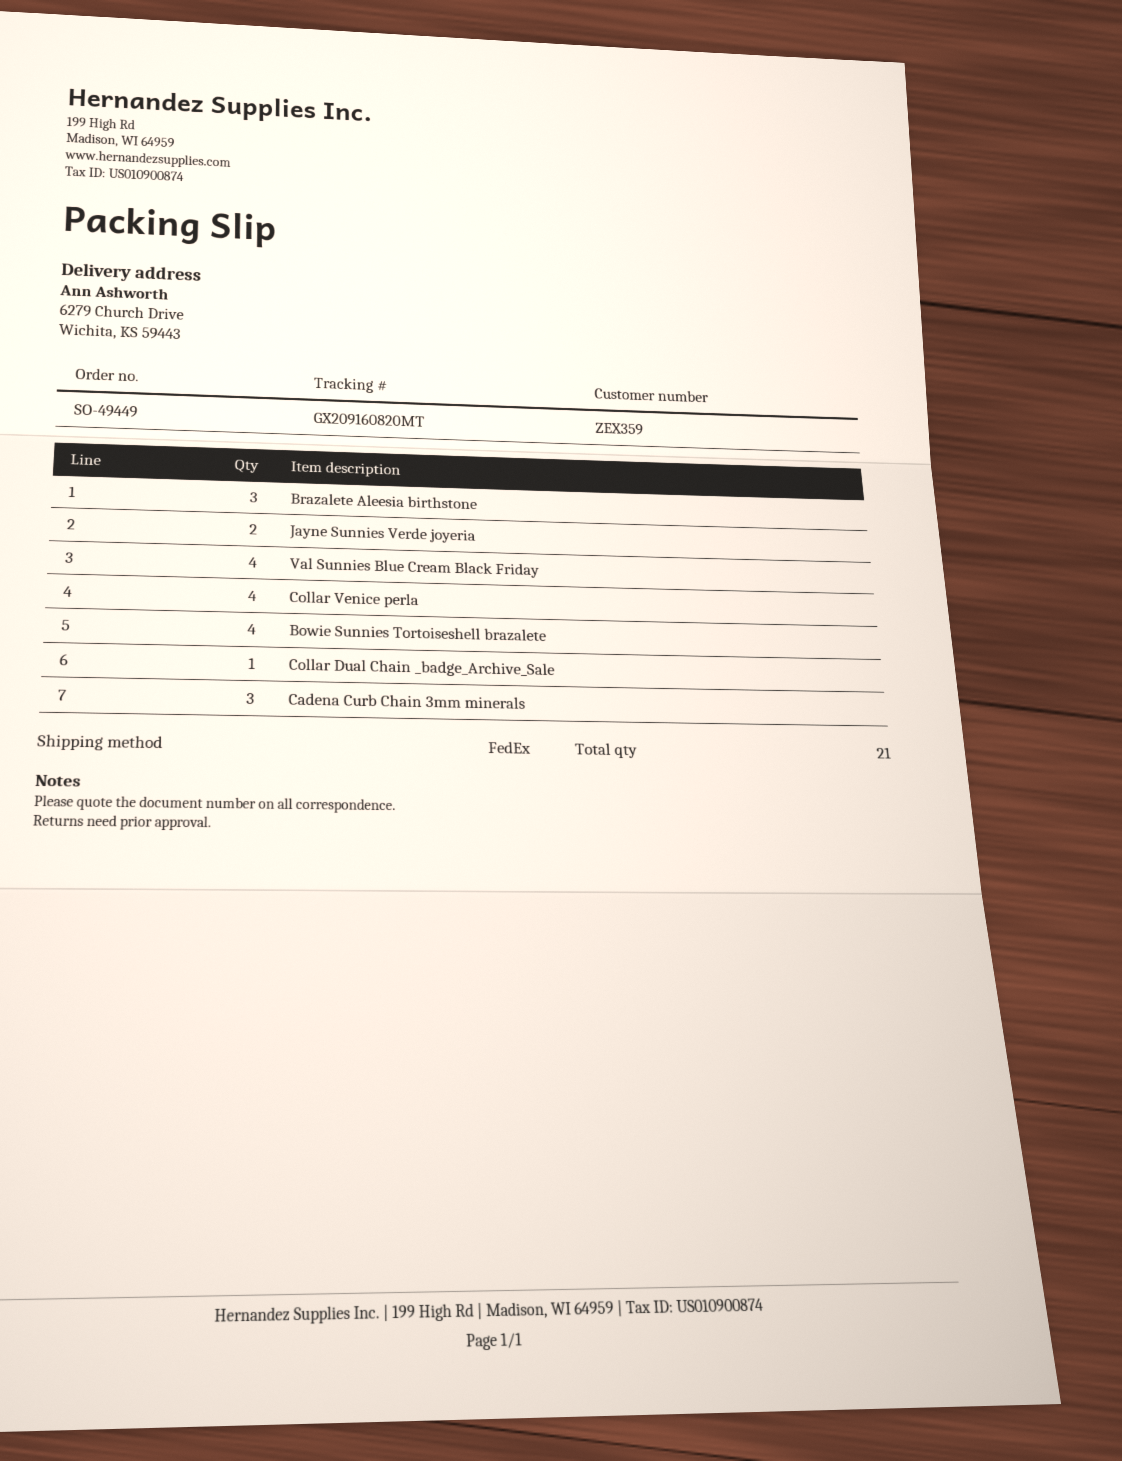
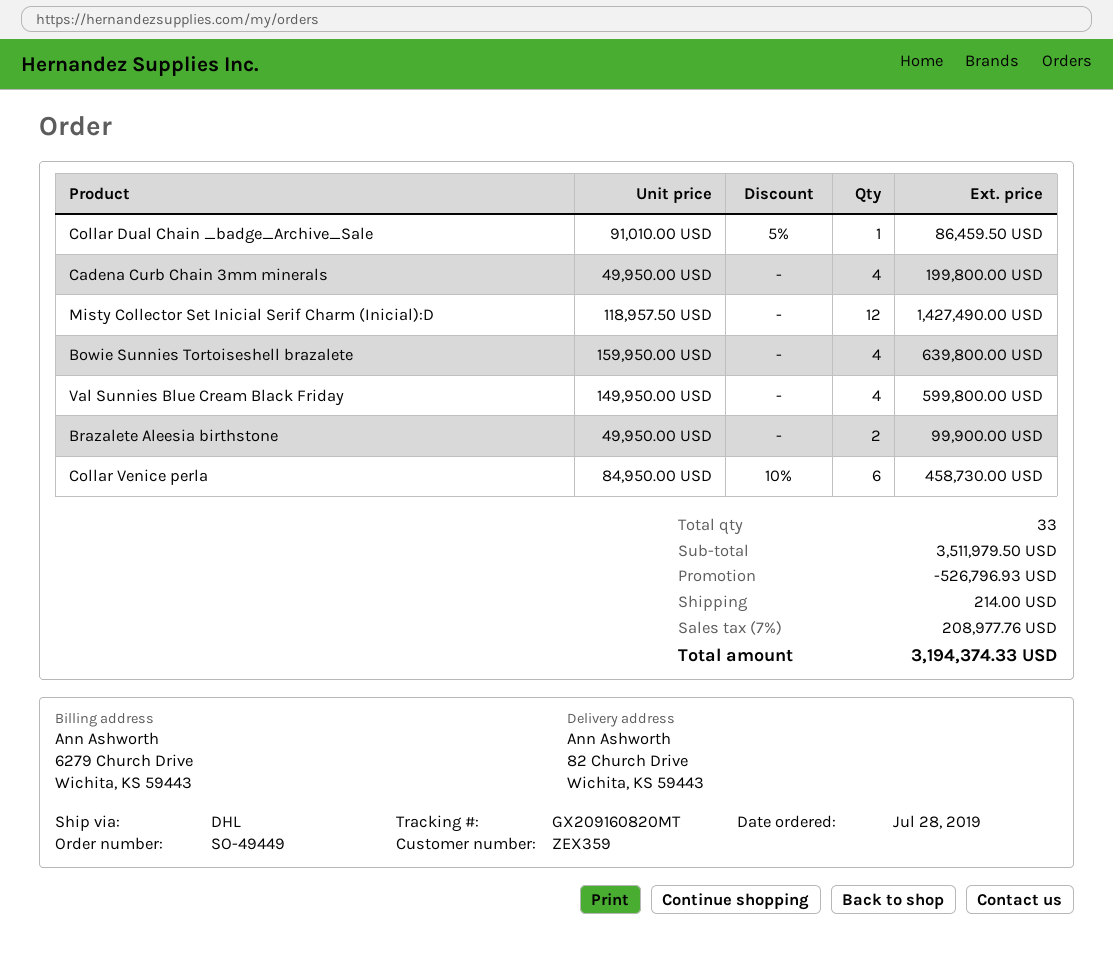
shipping method: FedEx -> DHL
ship to: 6279 Church Drive, Wichita, KS 59443 -> 82 Church Drive, Wichita, KS 59443
Brazalete Aleesia birthstone: 3 -> 2
Jayne Sunnies Verde joyeria: 2 -> none
Collar Venice perla: 4 -> 6
Cadena Curb Chain 3mm minerals: 3 -> 4
Misty Collector Set Inicial Serif Charm (Inicial):D: none -> 12
total quantity: 21 -> 33

